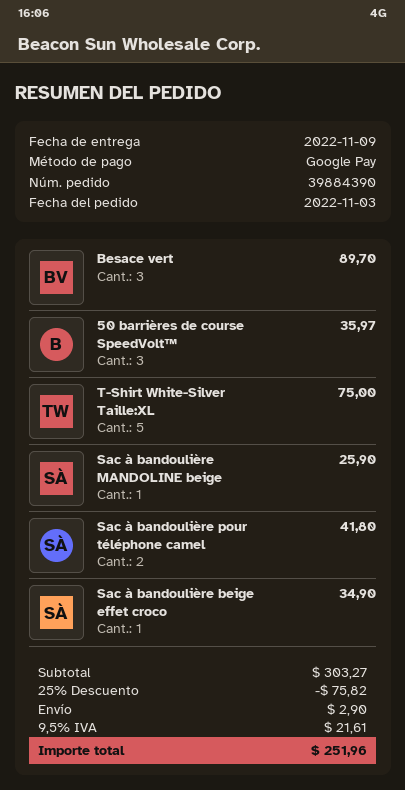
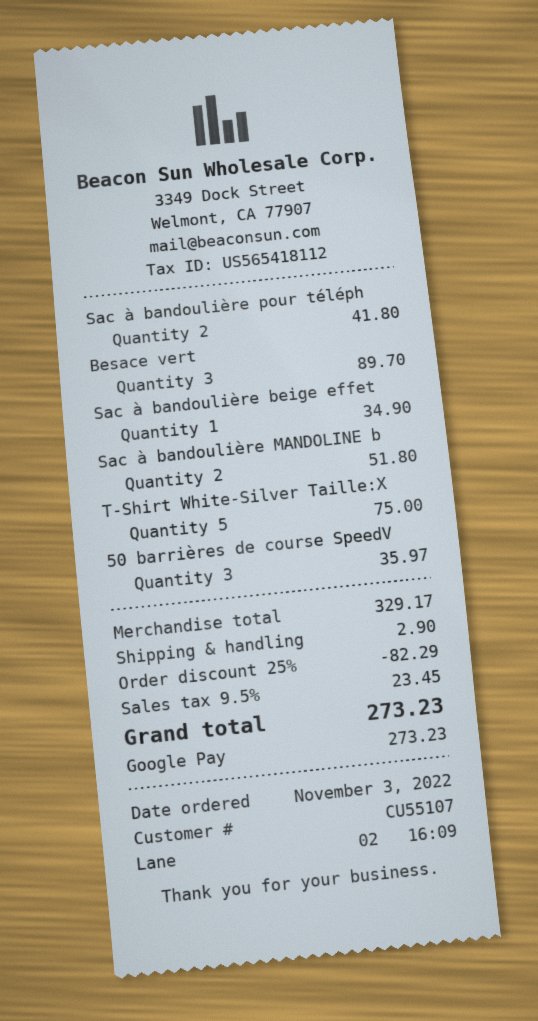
Sac à bandoulière MANDOLINE beige: 1 for 25.90 -> 2 for 51.80
subtotal: 303.27 -> 329.17
discount: 25% = 75.82 -> 25% = 82.29
tax: 9.5% = 21.61 -> 9.5% = 23.45
total: 251.96 -> 273.23

